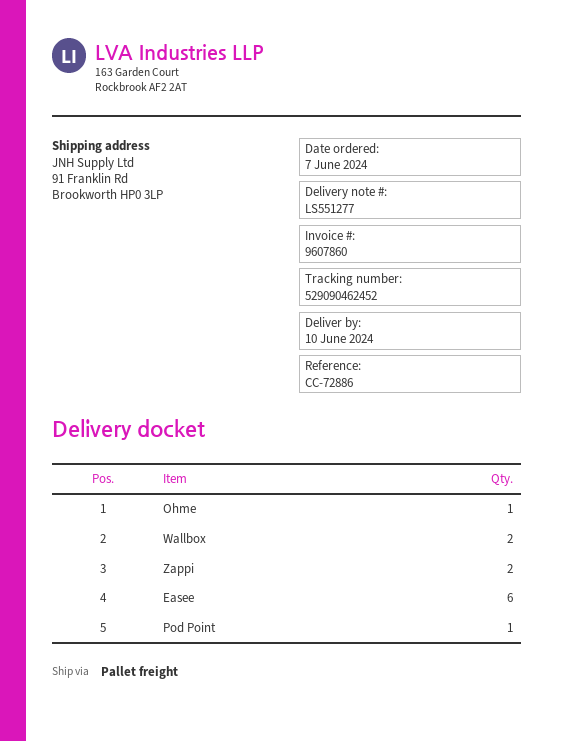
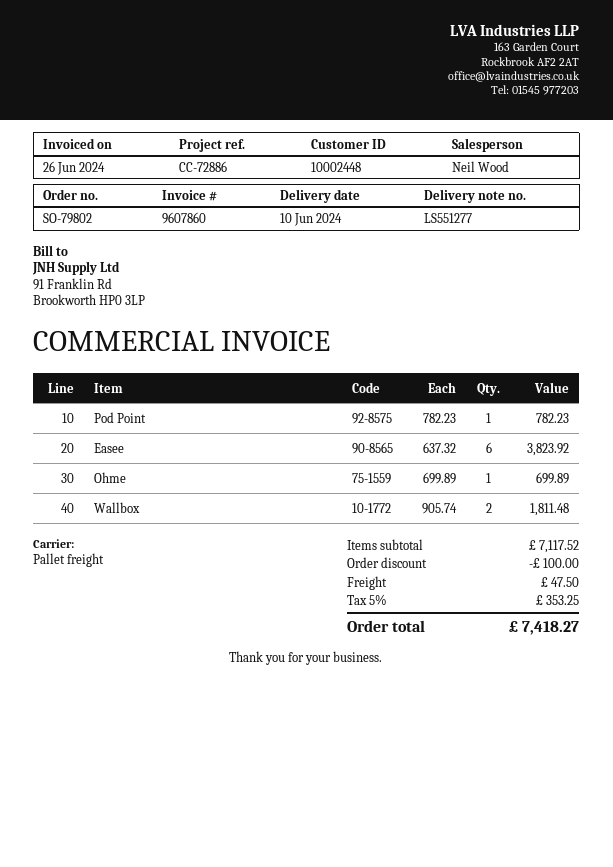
Zappi: 2 -> none

